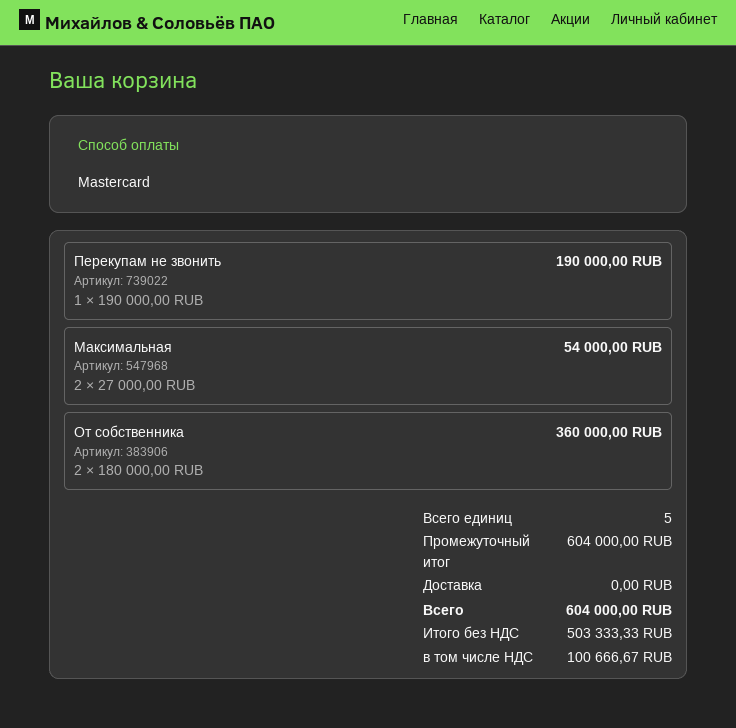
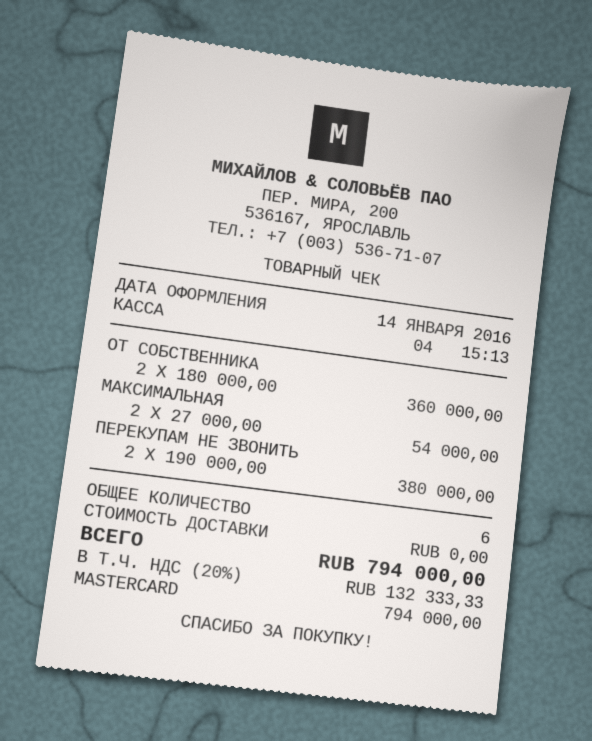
Перекупам не звонить: 1 x 190000.00 = 190000.00 -> 2 x 190000.00 = 380000.00
total quantity: 5 -> 6
tax: 100666.67 -> 132333.33
total: 604000.00 -> 794000.00

